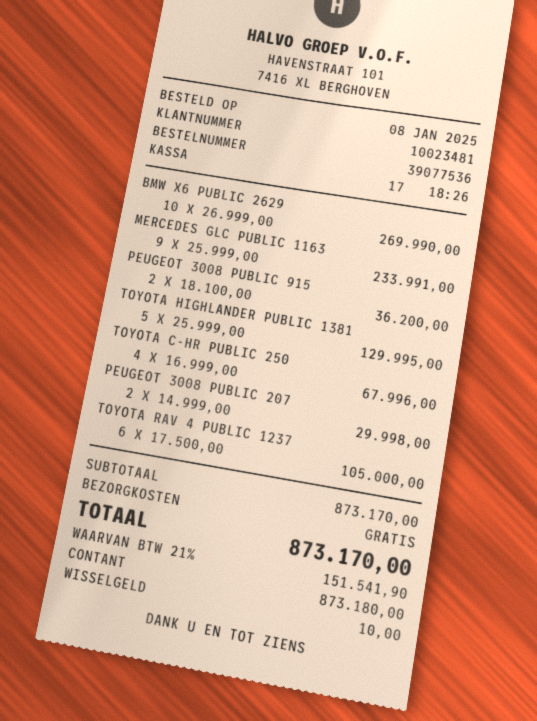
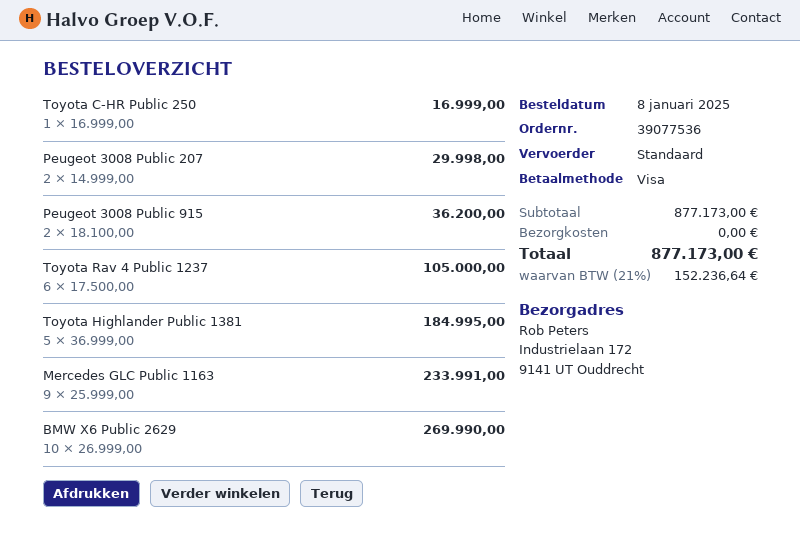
payment method: cash -> Visa
TOYOTA HIGHLANDER PUBLIC 1381: 5 x 25999.00 = 129995.00 -> 5 x 36999.00 = 184995.00
TOYOTA C-HR PUBLIC 250: 4 x 16999.00 = 67996.00 -> 1 x 16999.00 = 16999.00
subtotal: 873170.00 -> 877173.00
tax: 21% = 151541.90 -> 21% = 152236.64
total: 873170.00 -> 877173.00

